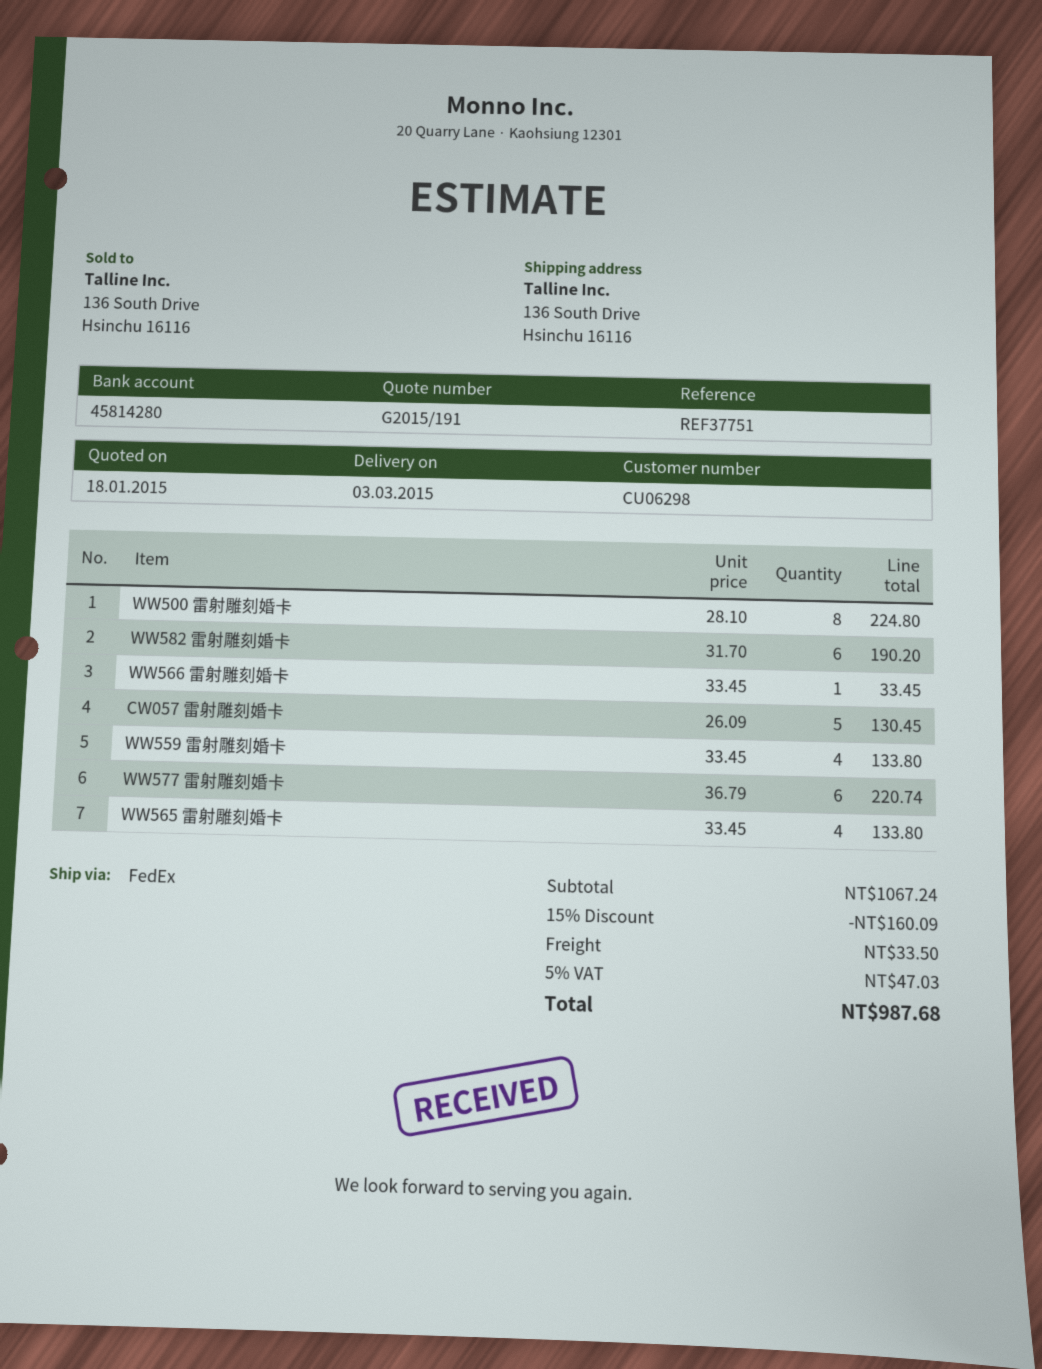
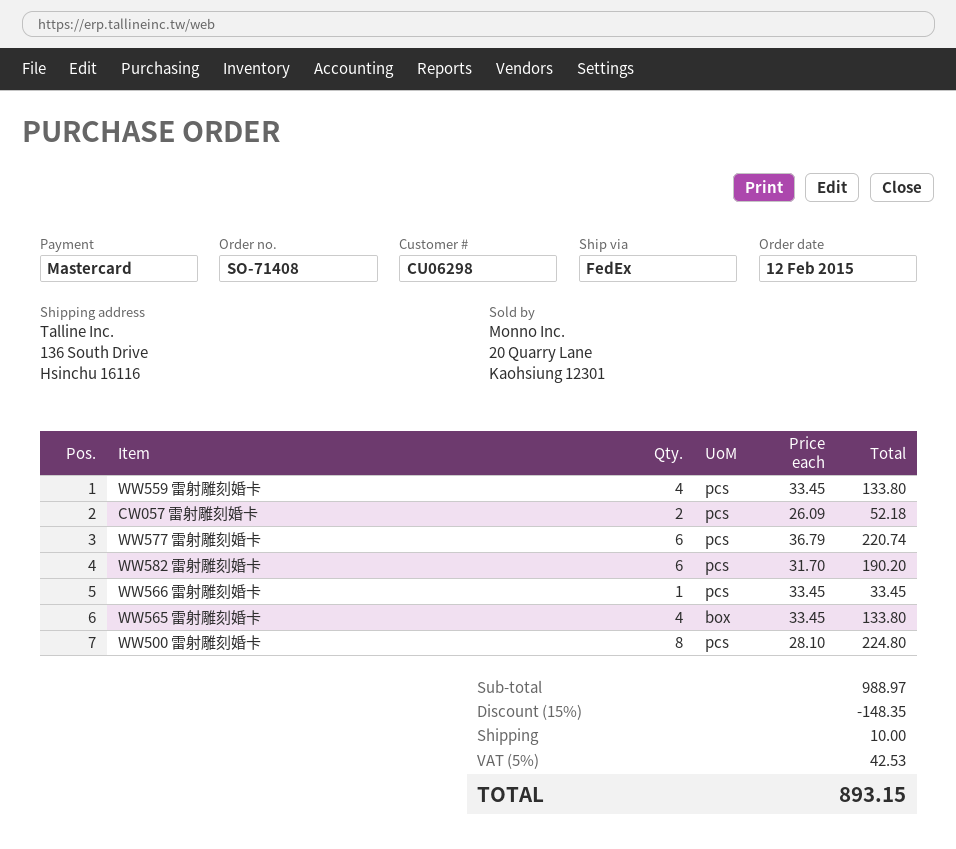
CW057 雷射雕刻婚卡: 5 x 26.09 = 130.45 -> 2 x 26.09 = 52.18
subtotal: 1067.24 -> 988.97
discount: 15% = 160.09 -> 15% = 148.35
shipping: 33.50 -> 10.00
tax: 5% = 47.03 -> 5% = 42.53
total: 987.68 -> 893.15

